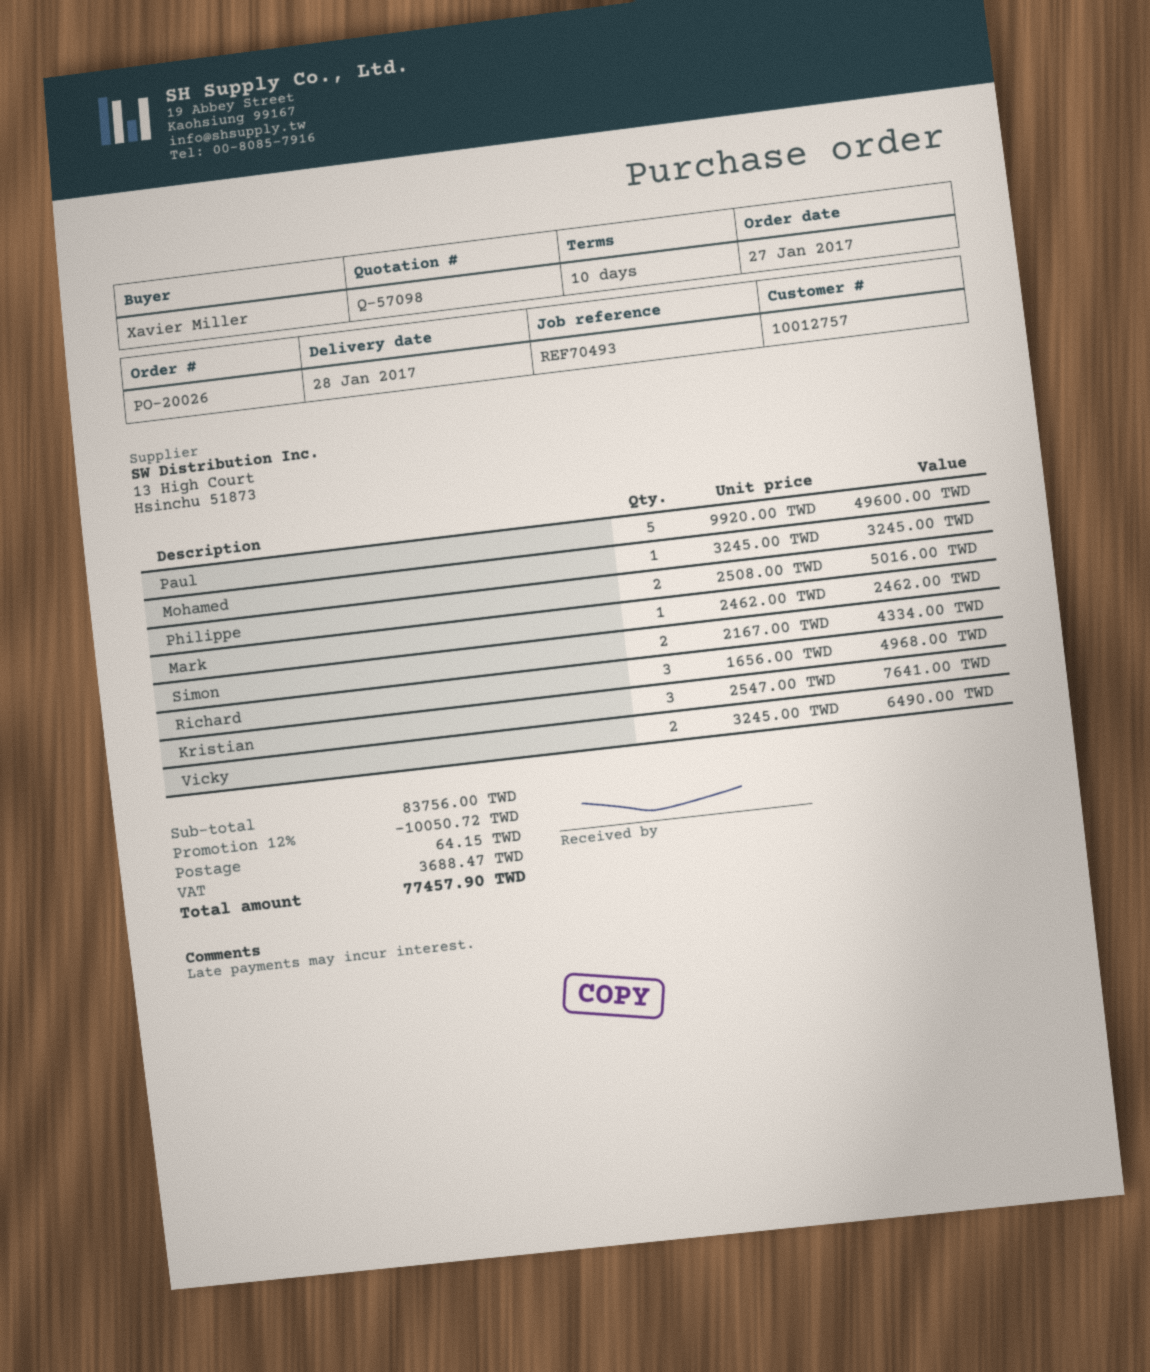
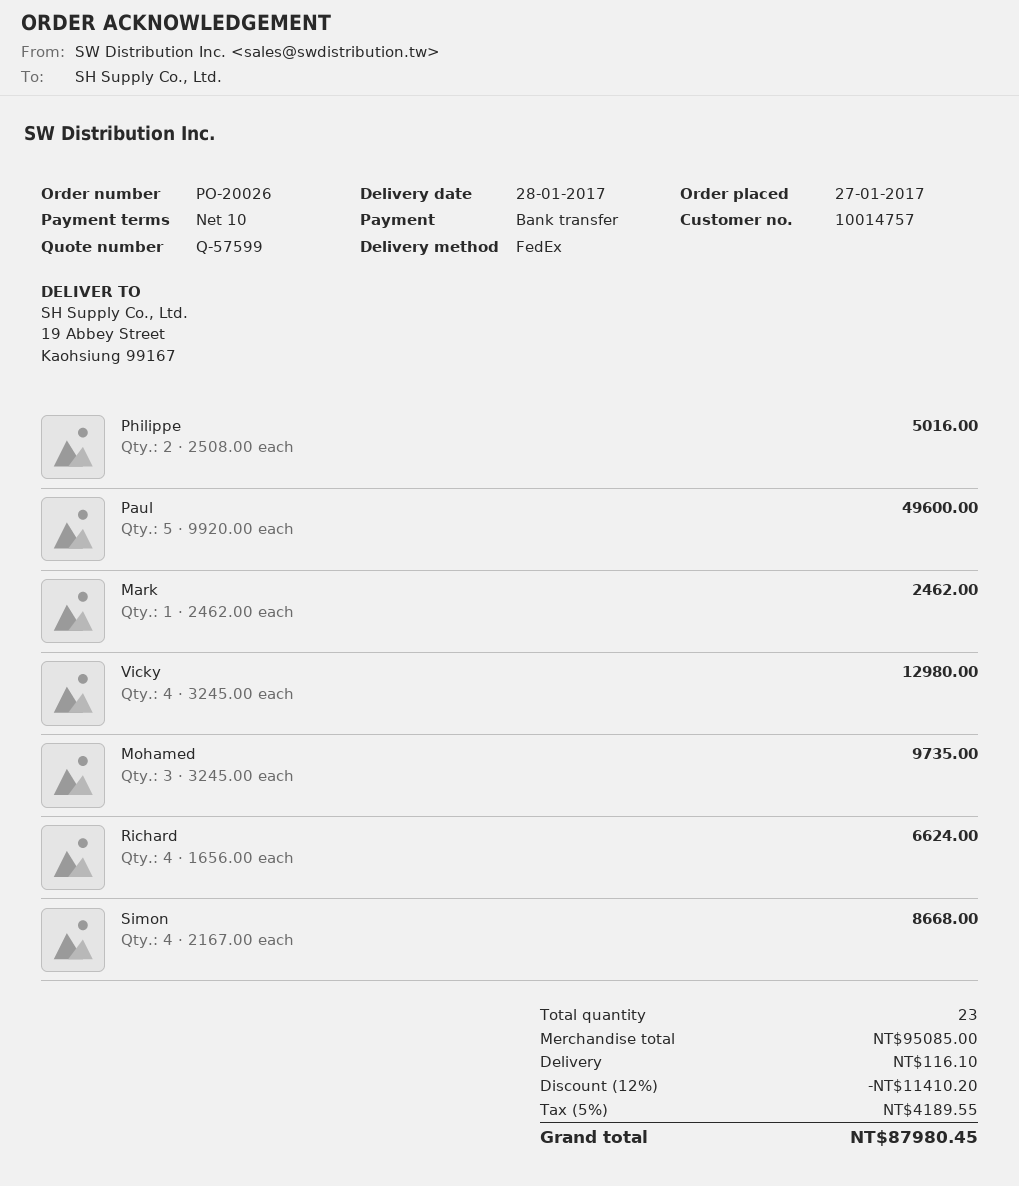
quote number: Q-57098 -> Q-57599
customer number: 10012757 -> 10014757
Mohamed: 1 x 3245.00 = 3245.00 -> 3 x 3245.00 = 9735.00
Simon: 2 x 2167.00 = 4334.00 -> 4 x 2167.00 = 8668.00
Richard: 3 x 1656.00 = 4968.00 -> 4 x 1656.00 = 6624.00
Kristian: 3 x 2547.00 = 7641.00 -> none
Vicky: 2 x 3245.00 = 6490.00 -> 4 x 3245.00 = 12980.00
subtotal: 83756.00 -> 95085.00
discount: 12% = 10050.72 -> 12% = 11410.20
shipping: 64.15 -> 116.10
tax: 3688.47 -> 4189.55
total: 77457.90 -> 87980.45

